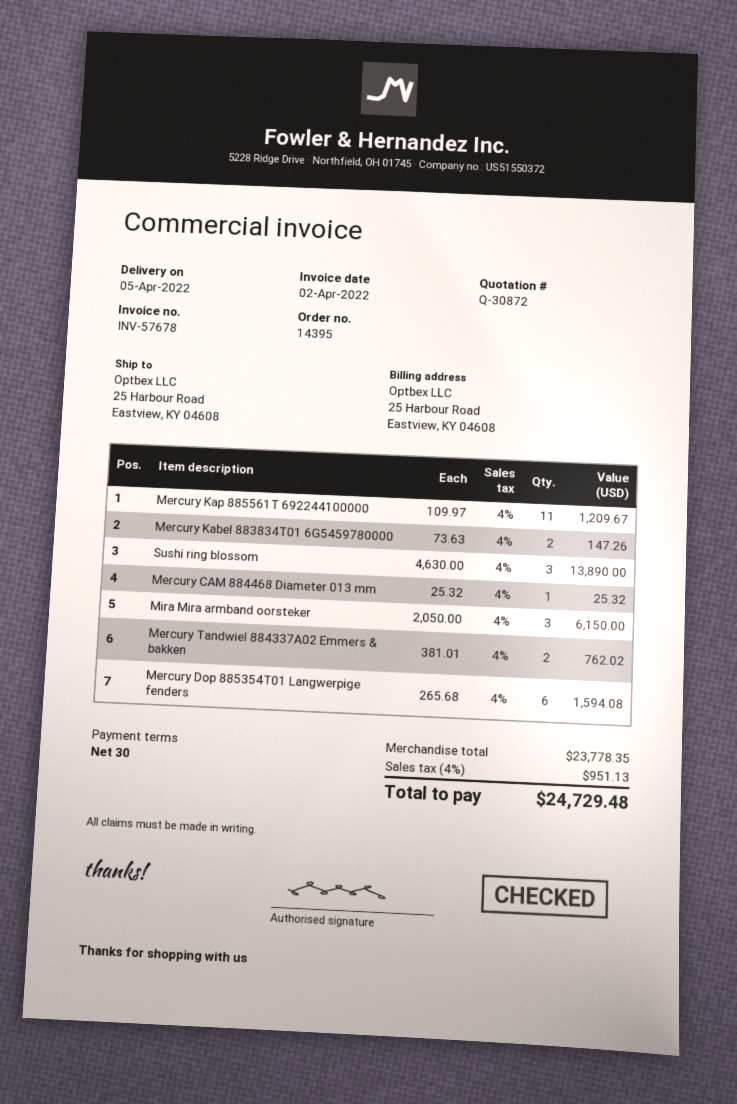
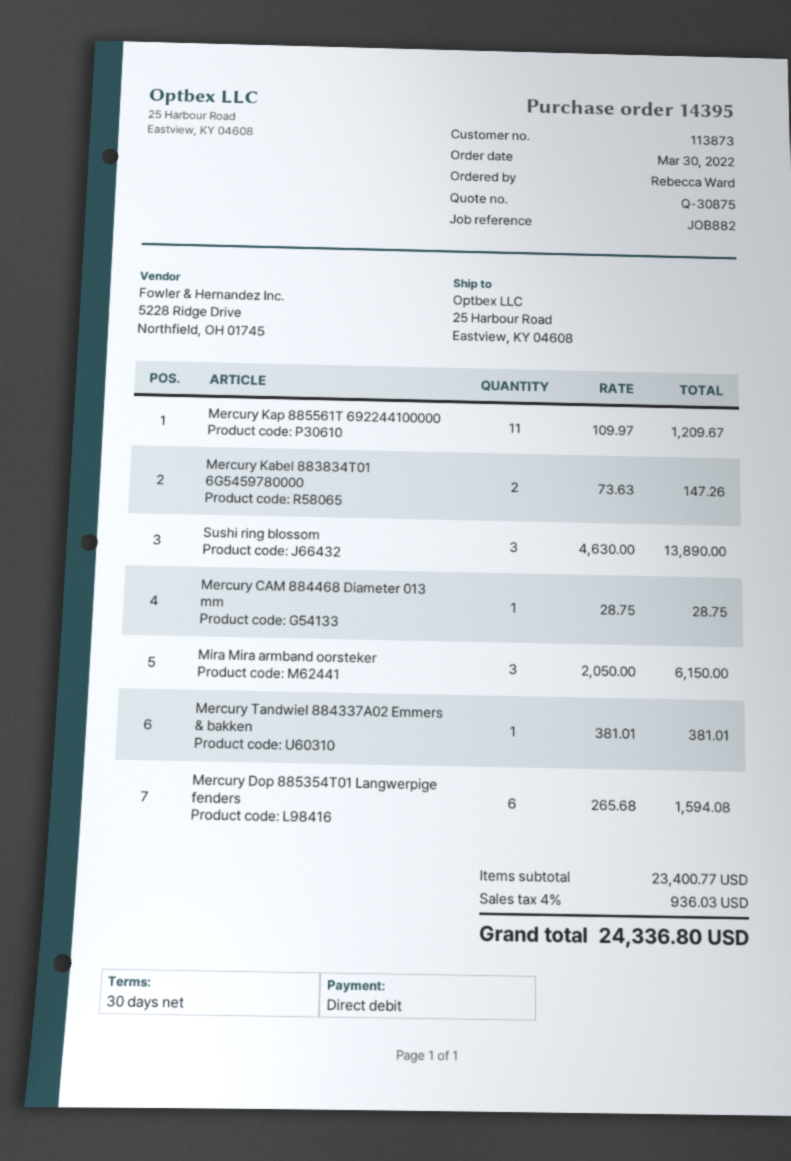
quote number: Q-30872 -> Q-30875
Mercury CAM 884468 Diameter 013 mm: 1 x 25.32 = 25.32 -> 1 x 28.75 = 28.75
Mercury Tandwiel 884337A02 Emmers & bakken: 2 x 381.01 = 762.02 -> 1 x 381.01 = 381.01
subtotal: 23778.35 -> 23400.77
tax: 4% = 951.13 -> 4% = 936.03
total: 24729.48 -> 24336.80

